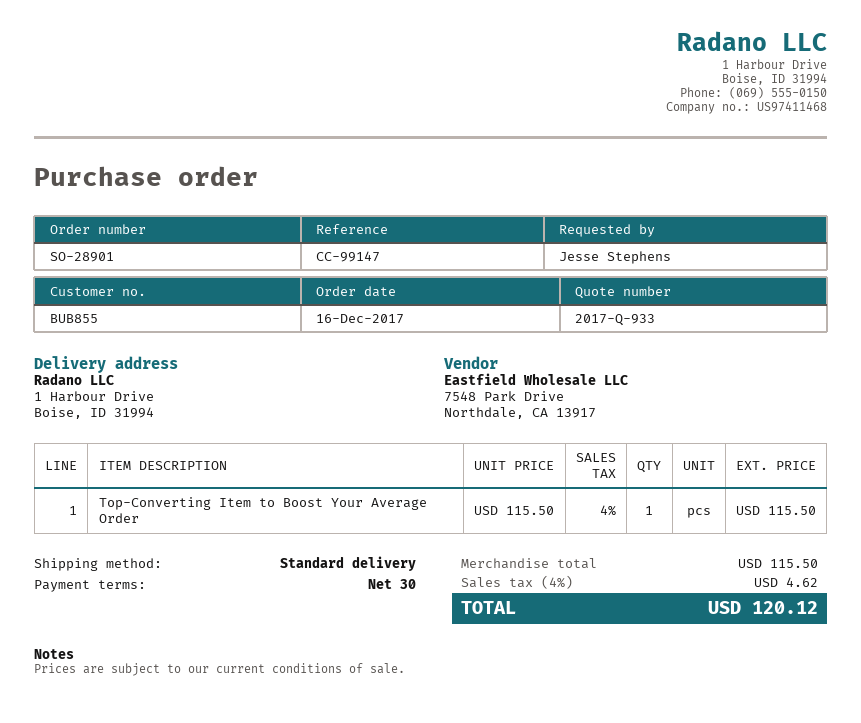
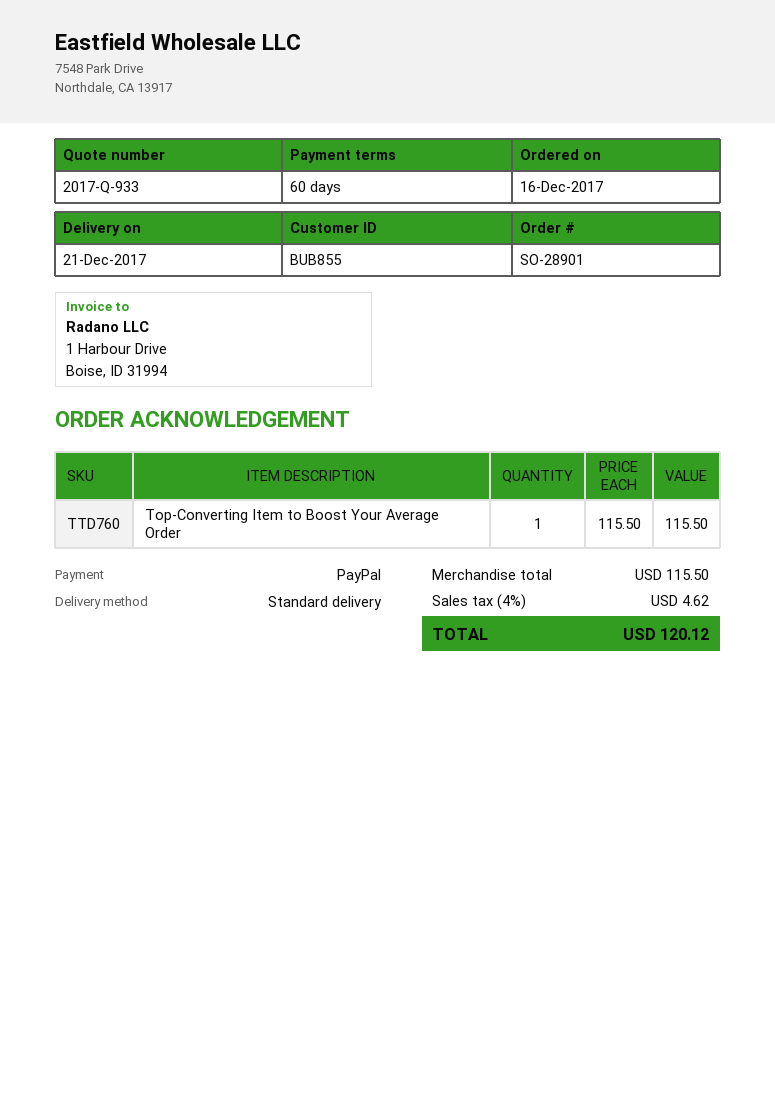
payment terms: 30 days -> 60 days

